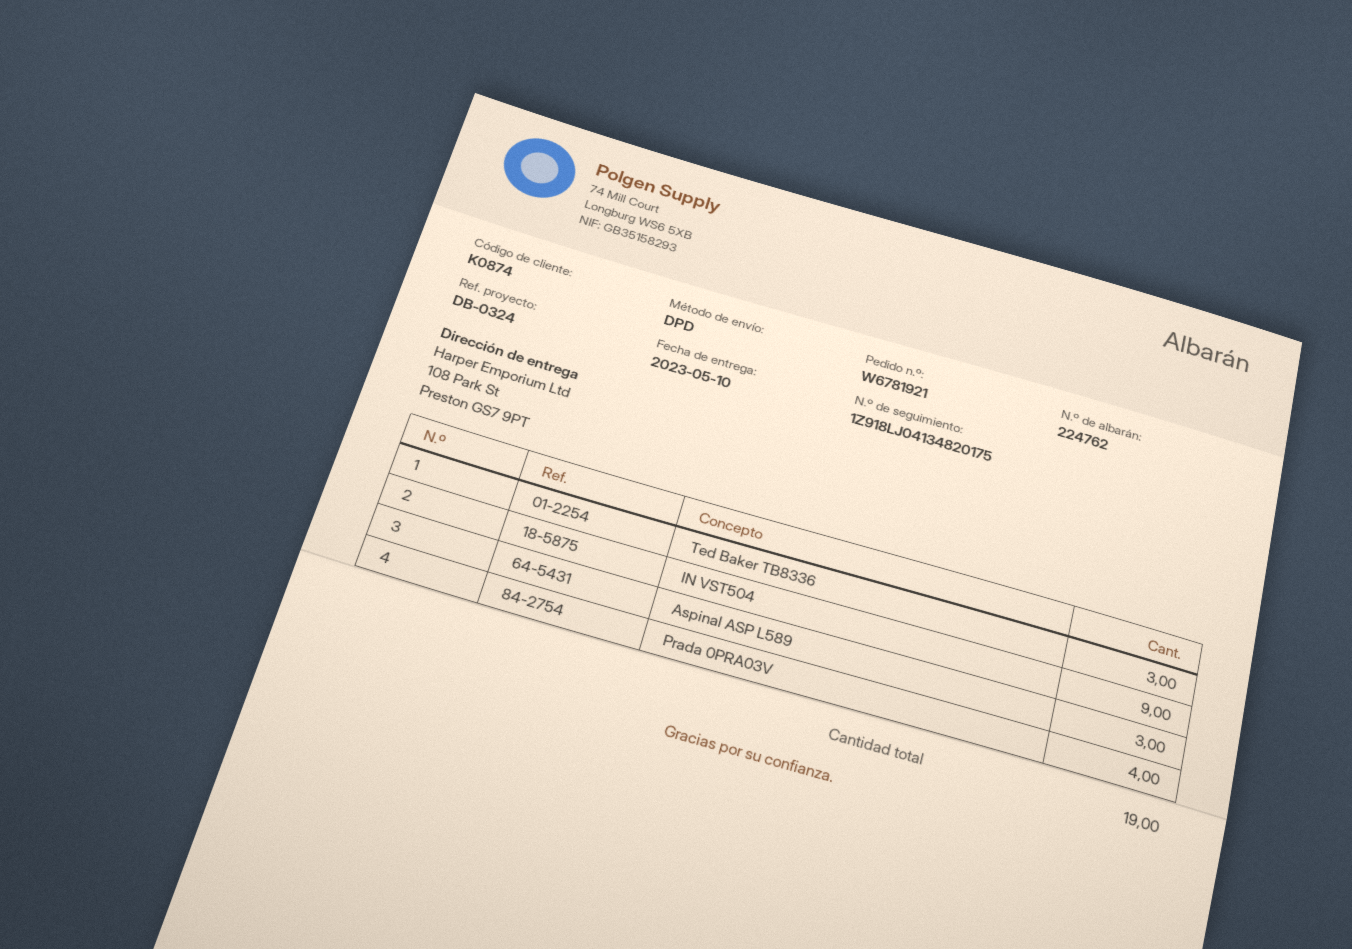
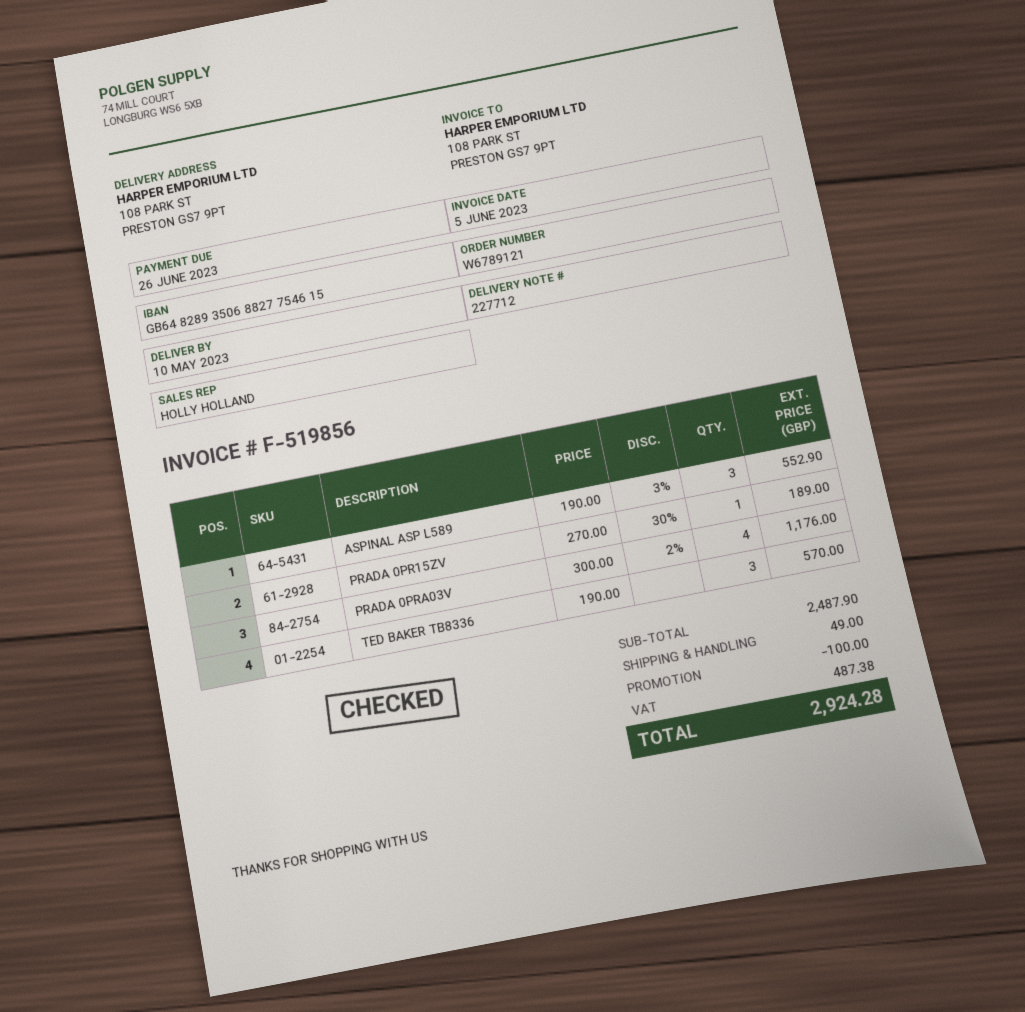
order number: W6781921 -> W6789121
delivery note number: 224762 -> 227712
IN VST504: 9 -> none
PRADA 0PR15ZV: none -> 1

